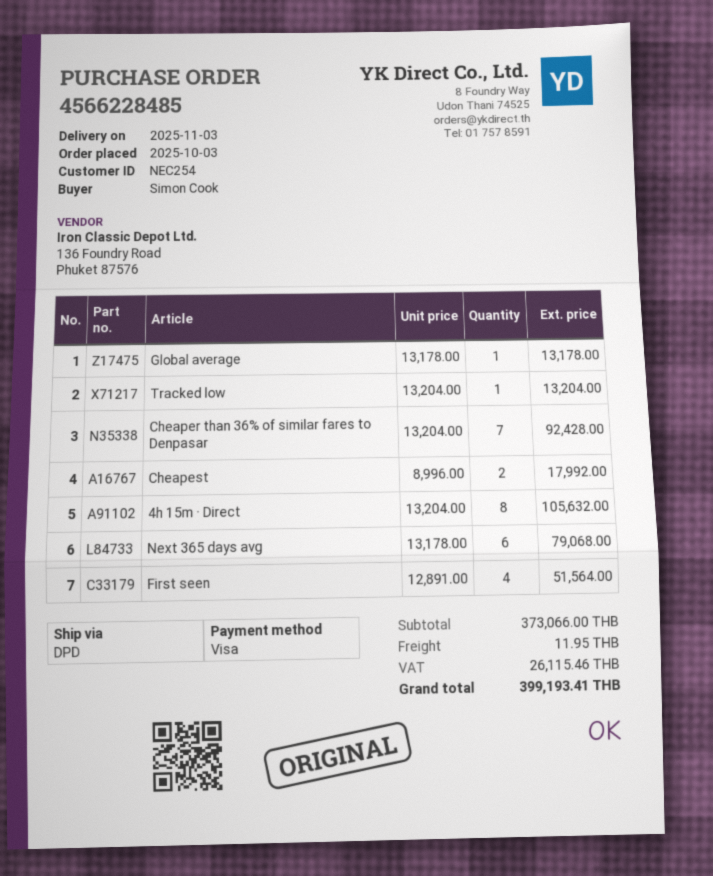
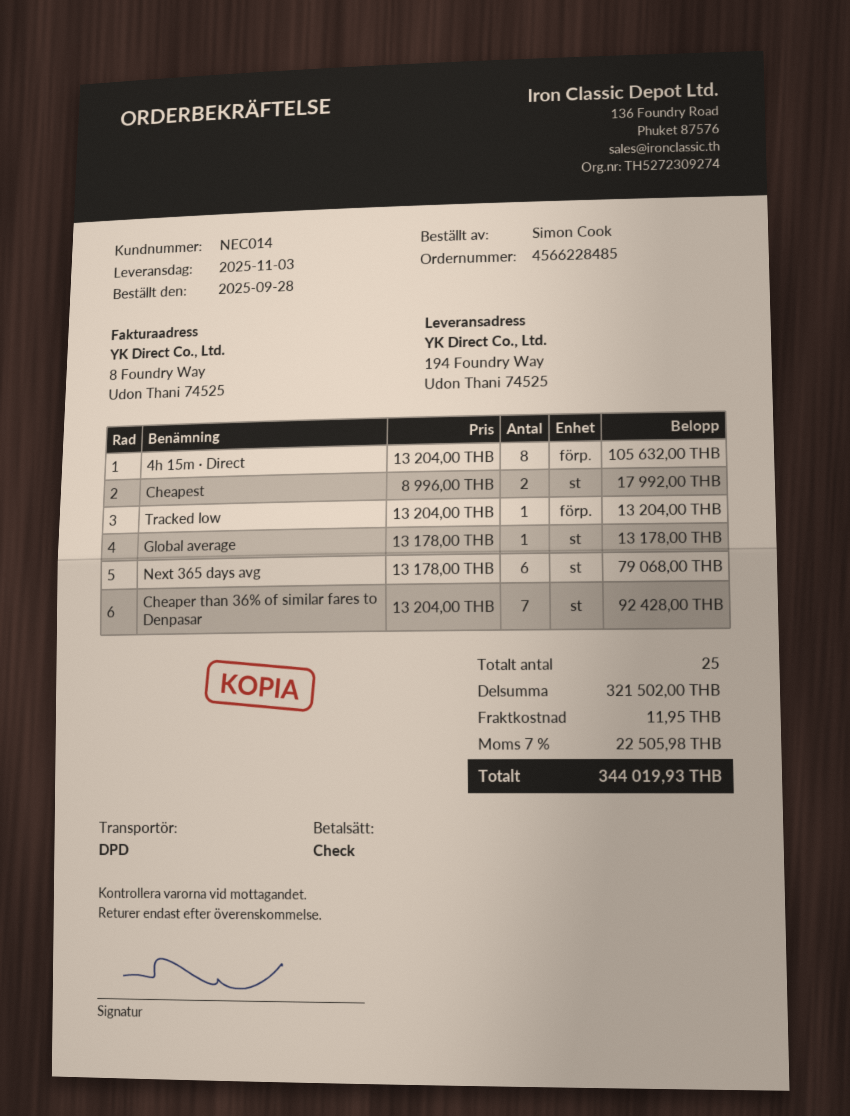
order date: 2025-10-03 -> 2025-09-28
customer number: NEC254 -> NEC014
payment method: Visa -> cheque
First seen: 4 x 12891.00 = 51564.00 -> none
subtotal: 373066.00 -> 321502.00
tax: 26115.46 -> 22505.98
total: 399193.41 -> 344019.93

